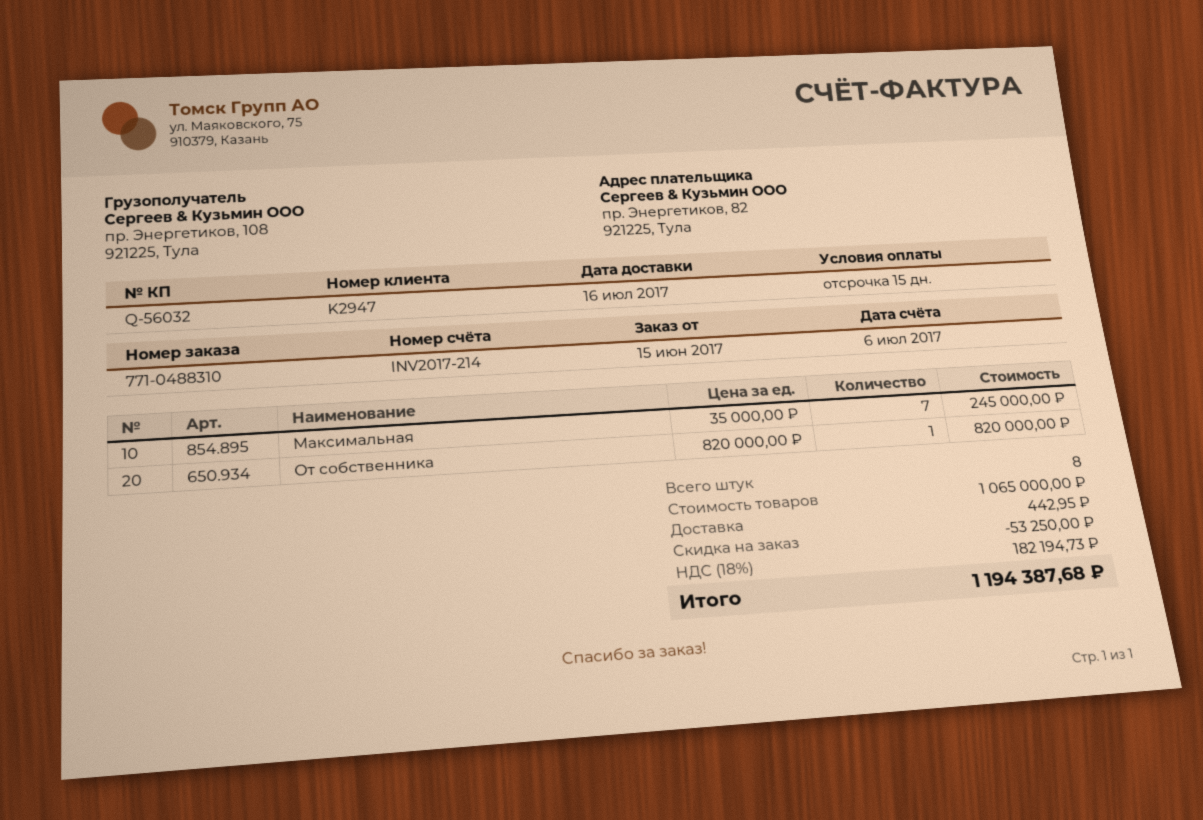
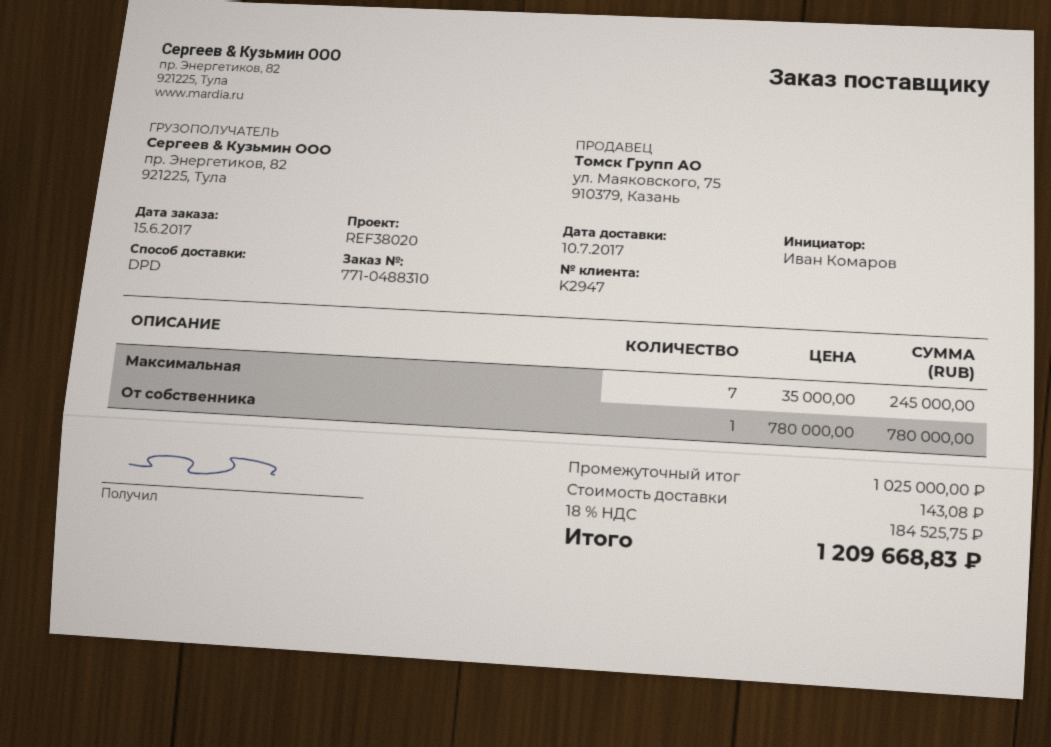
delivery date: 2017-07-16 -> 2017-07-10
ship to: пр. Энергетиков, 108, 921225, Тула -> пр. Энергетиков, 82, 921225, Тула
От собственника: 1 x 820000.00 = 820000.00 -> 1 x 780000.00 = 780000.00
subtotal: 1065000.00 -> 1025000.00
discount: 53250.00 -> none
shipping: 442.95 -> 143.08
tax: 18% = 182194.73 -> 18% = 184525.75
total: 1194387.68 -> 1209668.83

